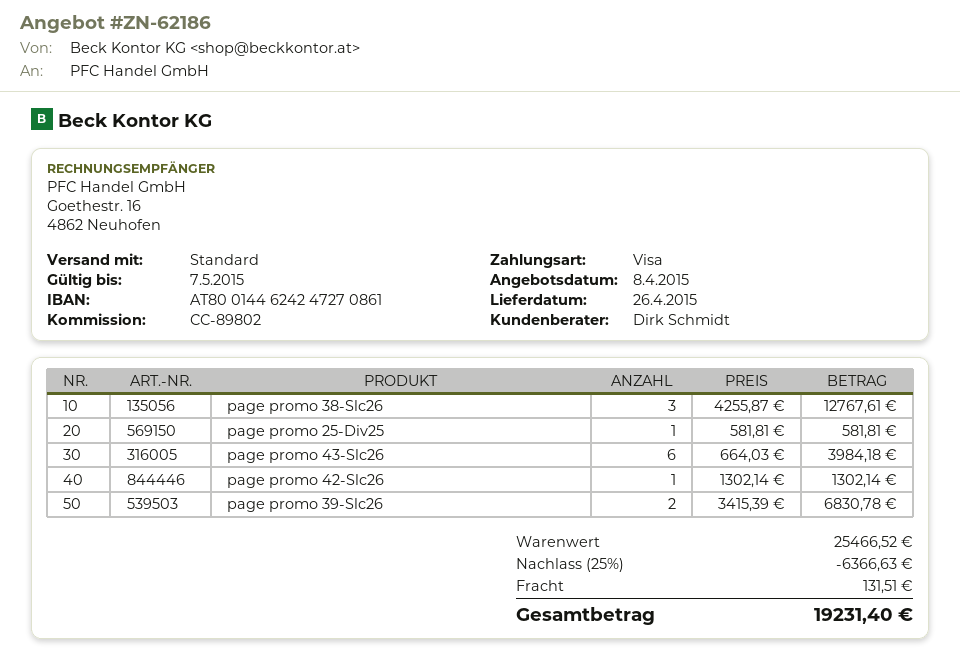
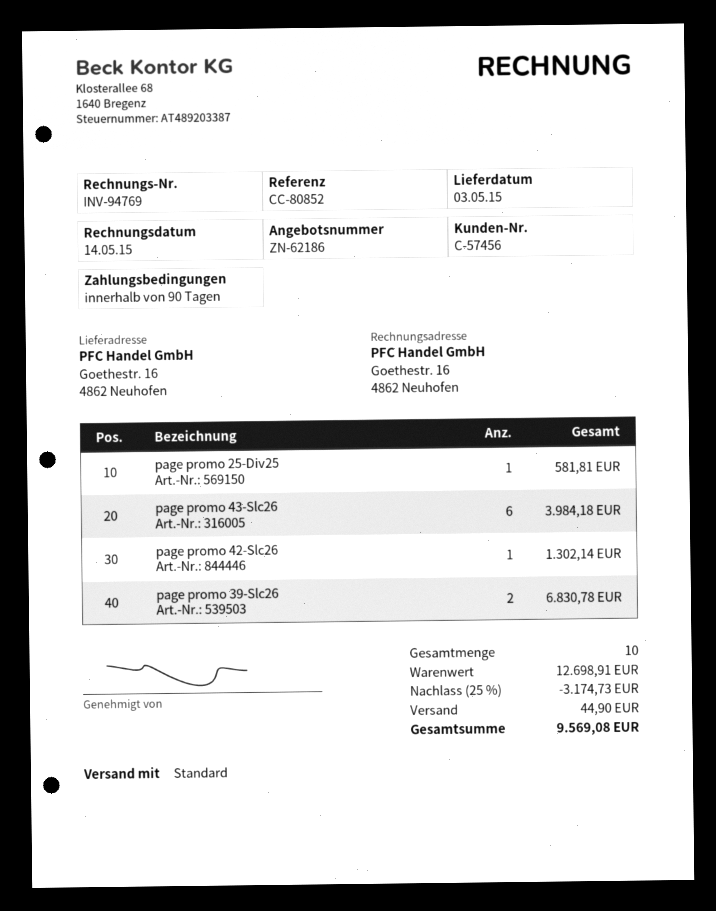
delivery date: 2015-04-26 -> 2015-05-03
reference: CC-89802 -> CC-80852
page promo 38-Slc26: 3 for 12767.61 -> none
subtotal: 25466.52 -> 12698.91
discount: 25% = 6366.63 -> 25% = 3174.73
shipping: 131.51 -> 44.90
total: 19231.40 -> 9569.08

